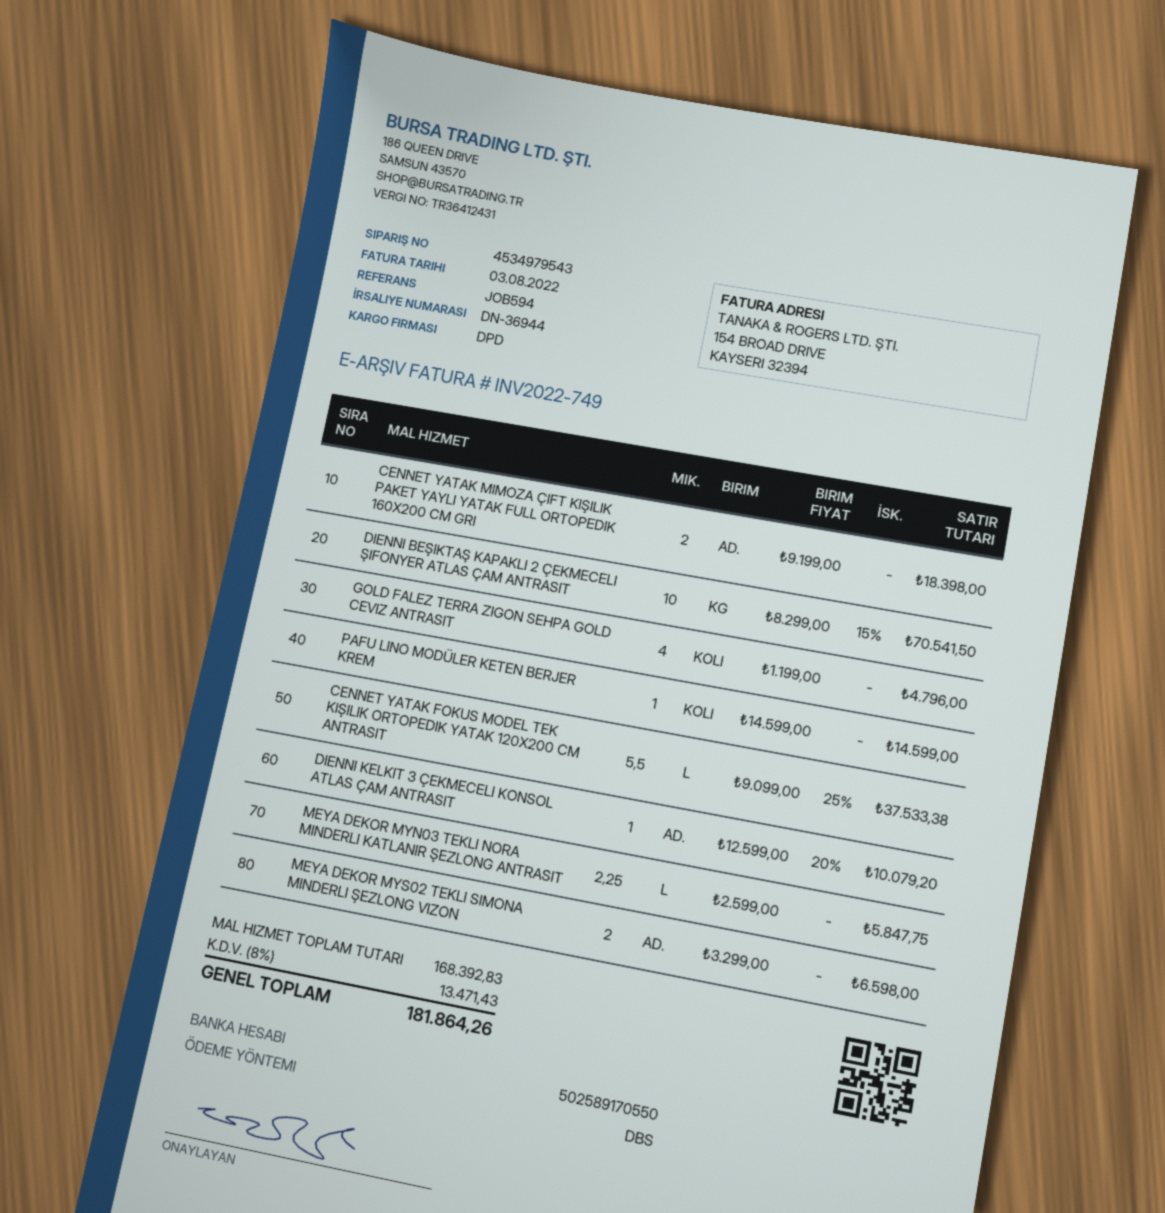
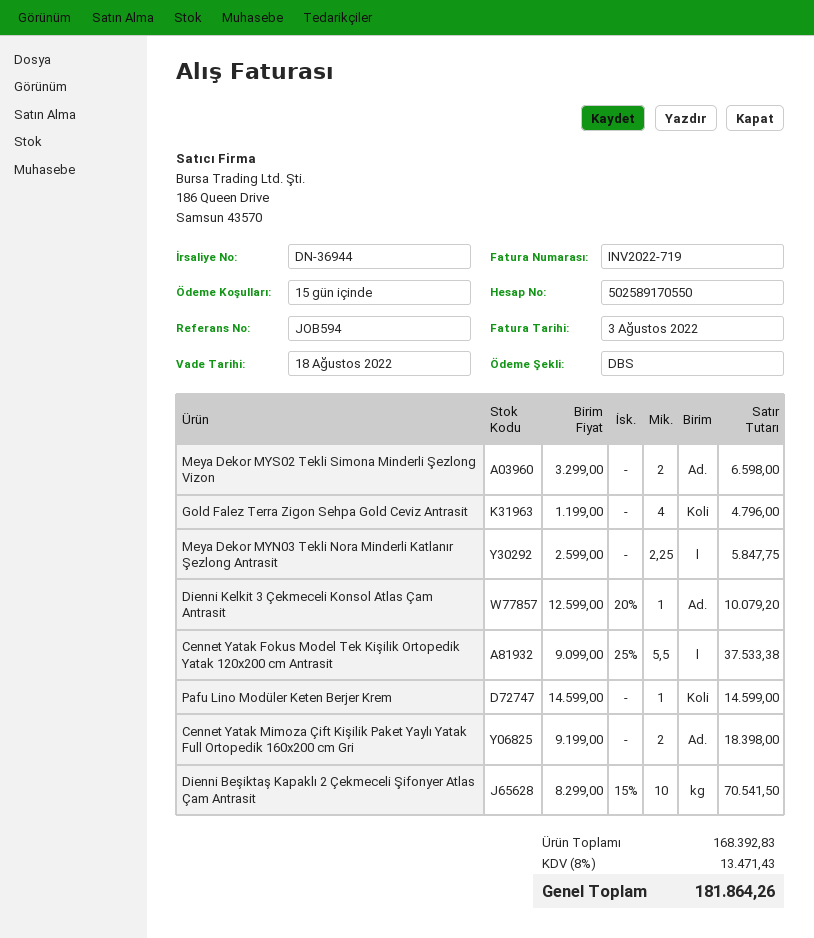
invoice number: INV2022-749 -> INV2022-719

